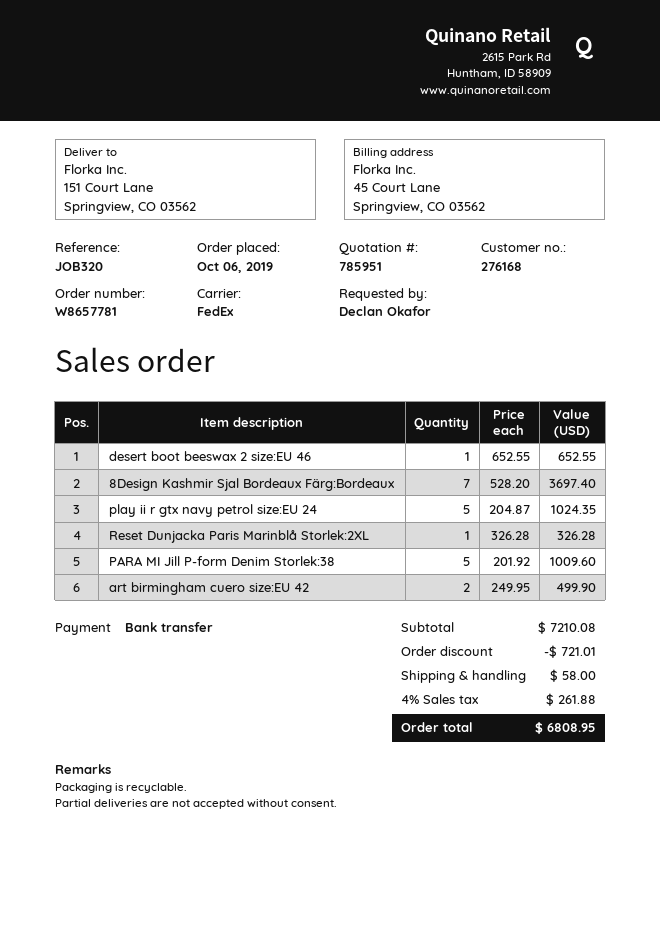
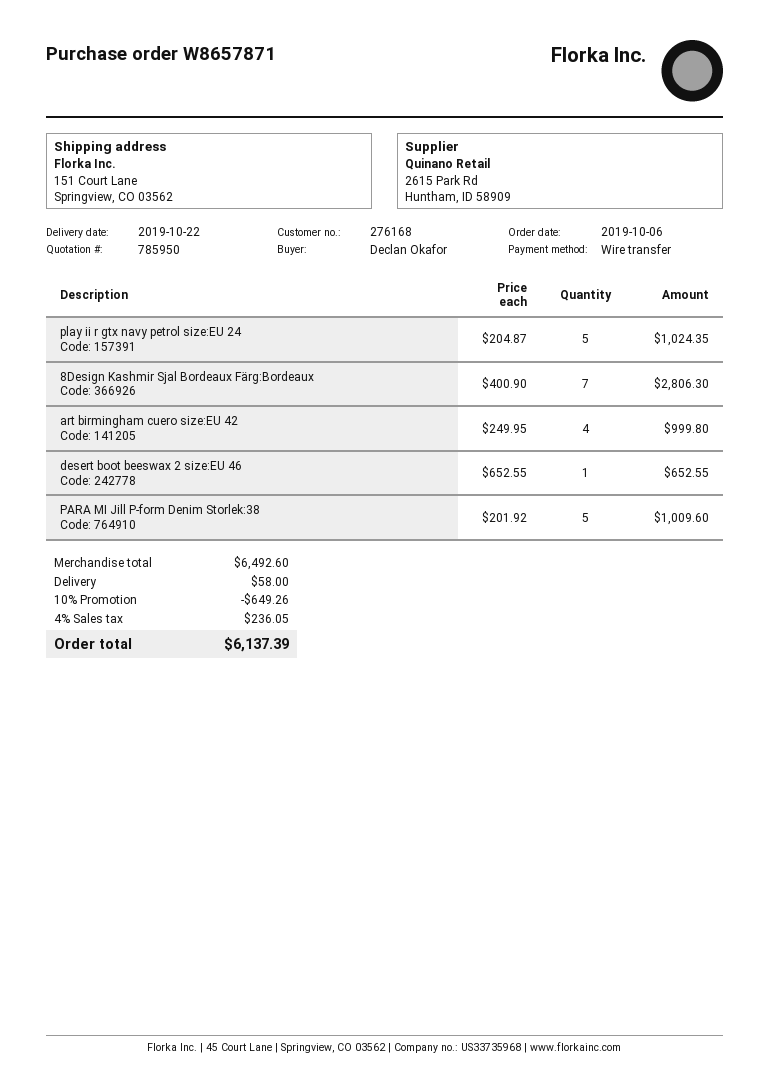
quote number: 785951 -> 785950
order number: W8657781 -> W8657871
8Design Kashmir Sjal Bordeaux Färg:Bordeaux: 7 x 528.20 = 3697.40 -> 7 x 400.90 = 2806.30
Reset Dunjacka Paris Marinblå Storlek:2XL: 1 x 326.28 = 326.28 -> none
art birmingham cuero size:EU 42: 2 x 249.95 = 499.90 -> 4 x 249.95 = 999.80
subtotal: 7210.08 -> 6492.60
discount: 721.01 -> 649.26
tax: 4% = 261.88 -> 4% = 236.05
total: 6808.95 -> 6137.39

